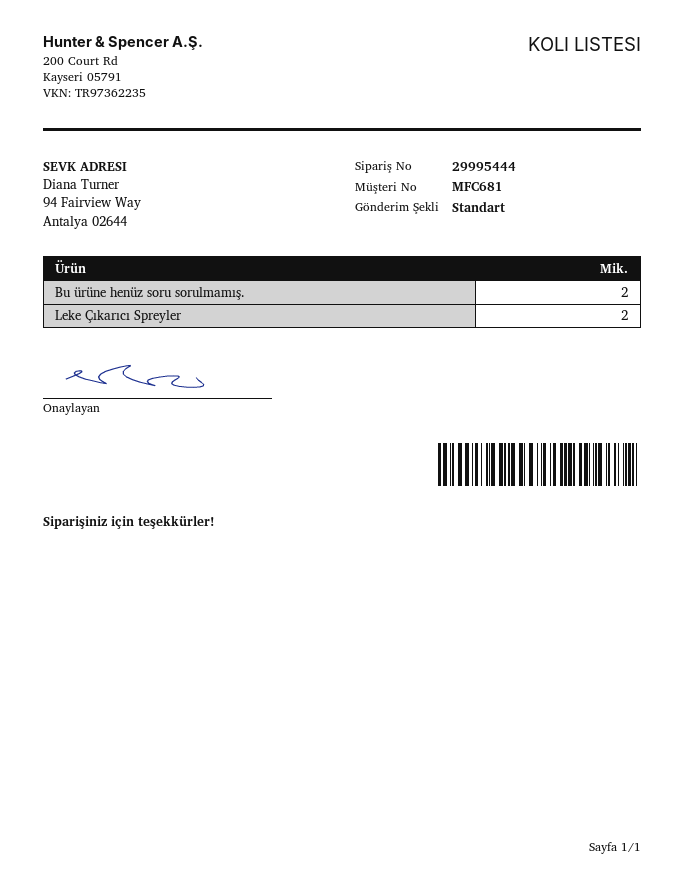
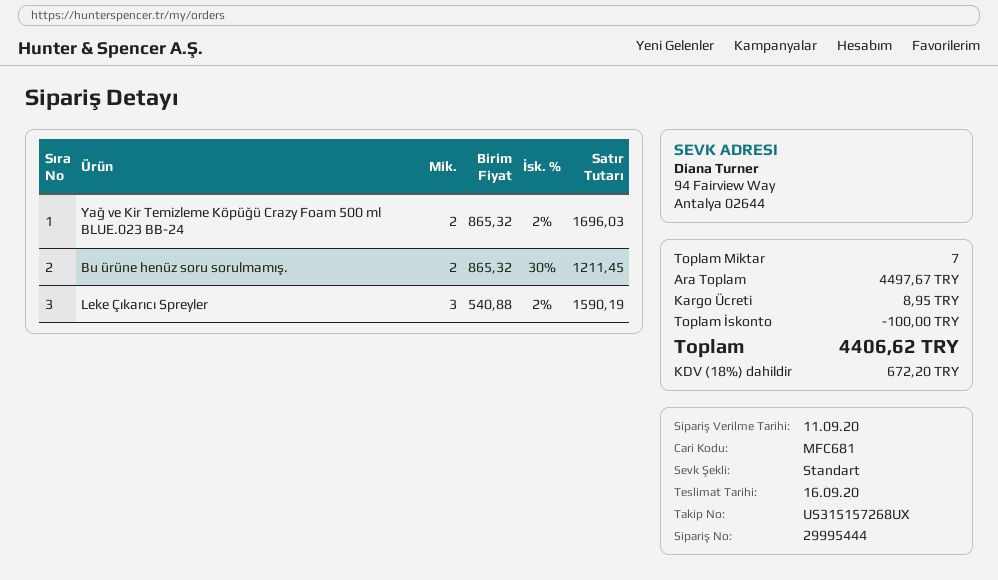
Leke Çıkarıcı Spreyler: 2 -> 3
Yağ ve Kir Temizleme Köpüğü Crazy Foam 500 ml BLUE.023 BB-24: none -> 2

